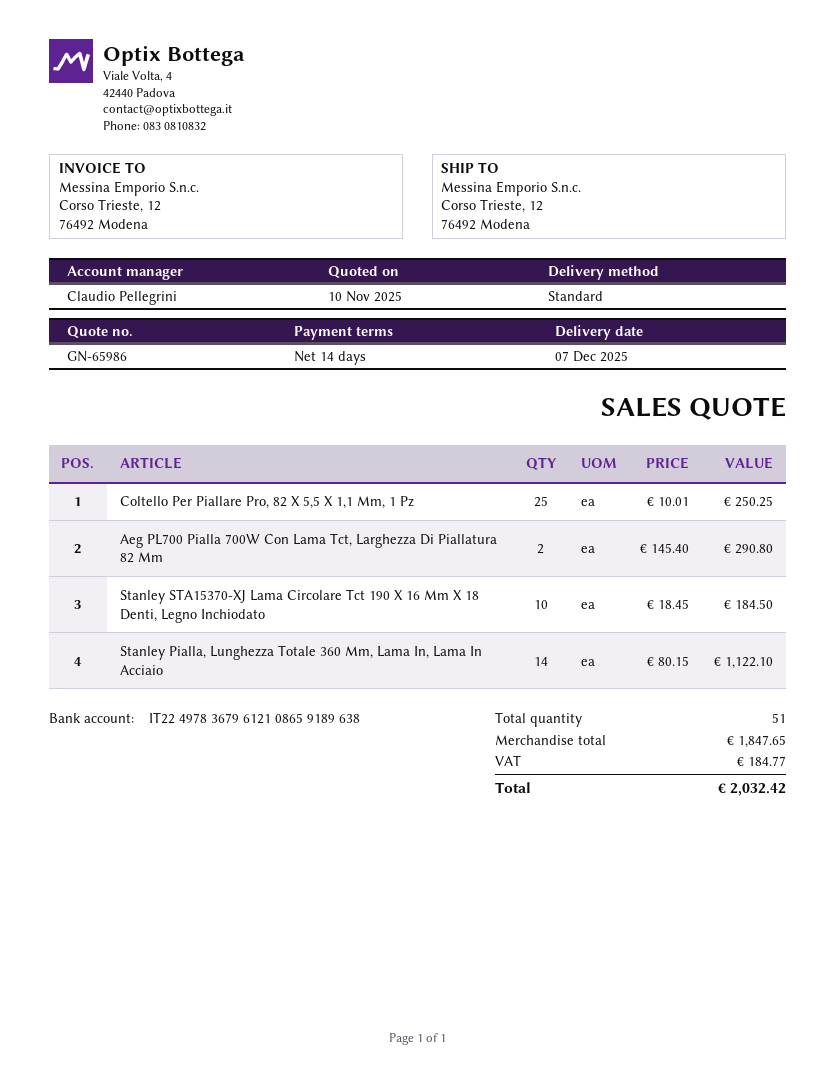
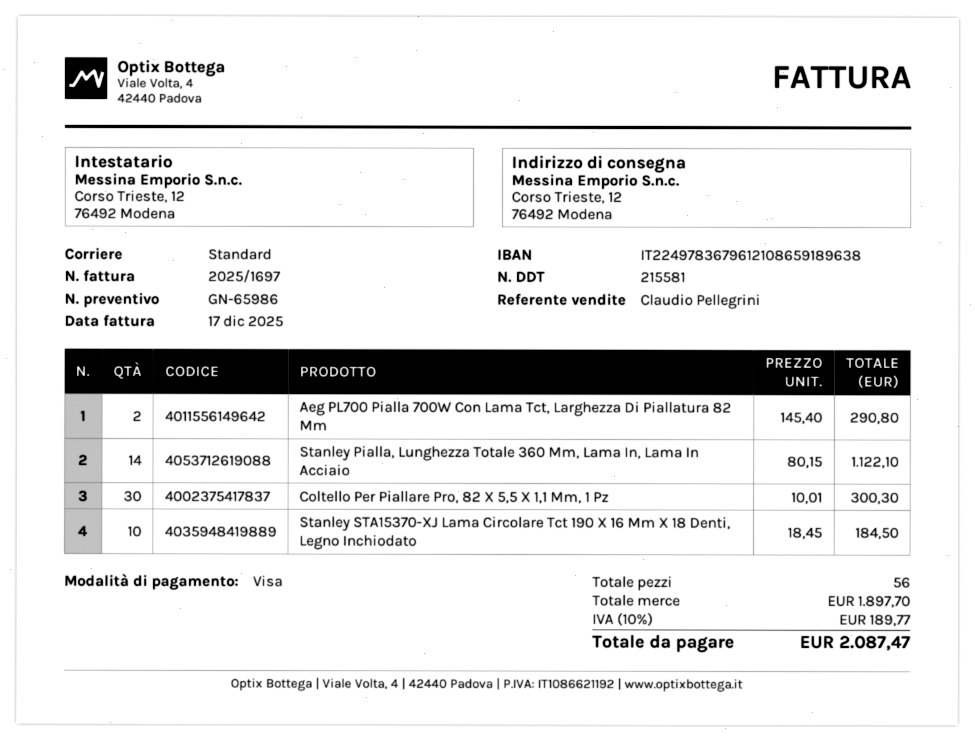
Coltello Per Piallare Pro, 82 X 5,5 X 1,1 Mm, 1 Pz: 25 x 10.01 = 250.25 -> 30 x 10.01 = 300.30
total quantity: 51 -> 56
subtotal: 1847.65 -> 1897.70
tax: 184.77 -> 189.77
total: 2032.42 -> 2087.47

